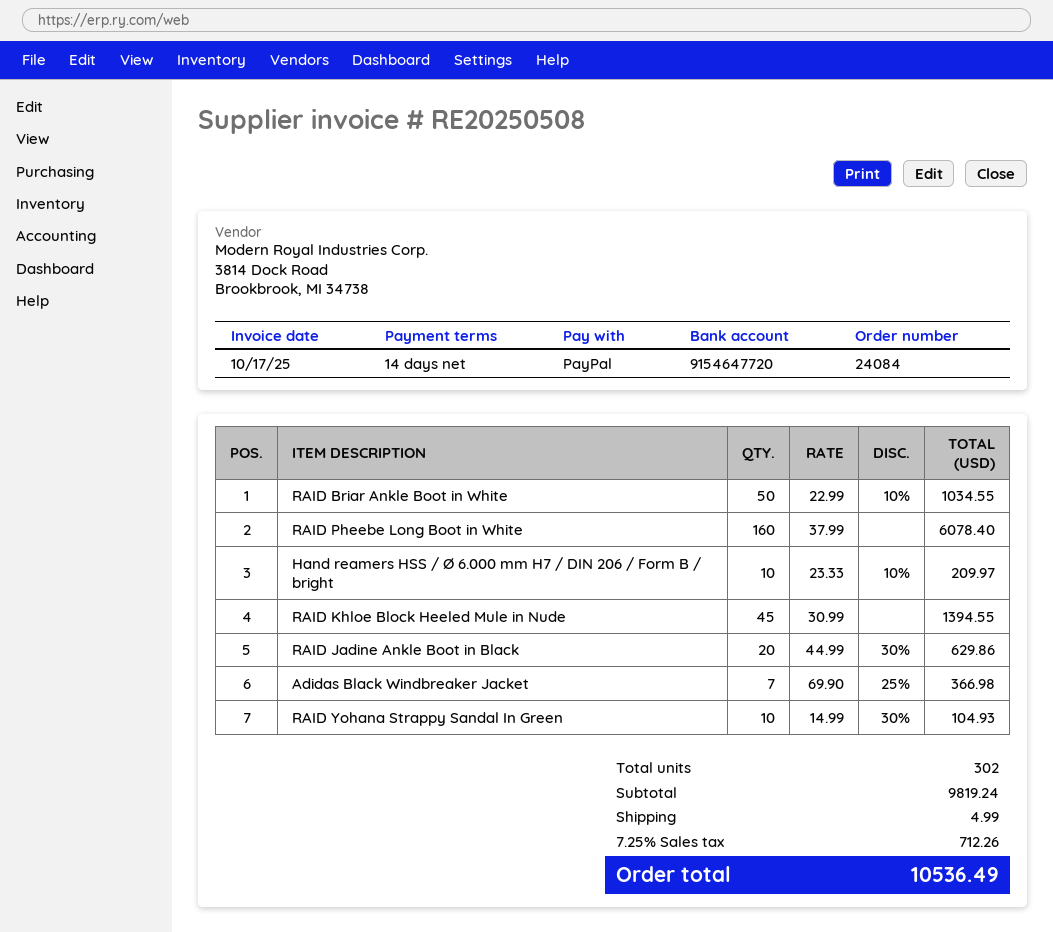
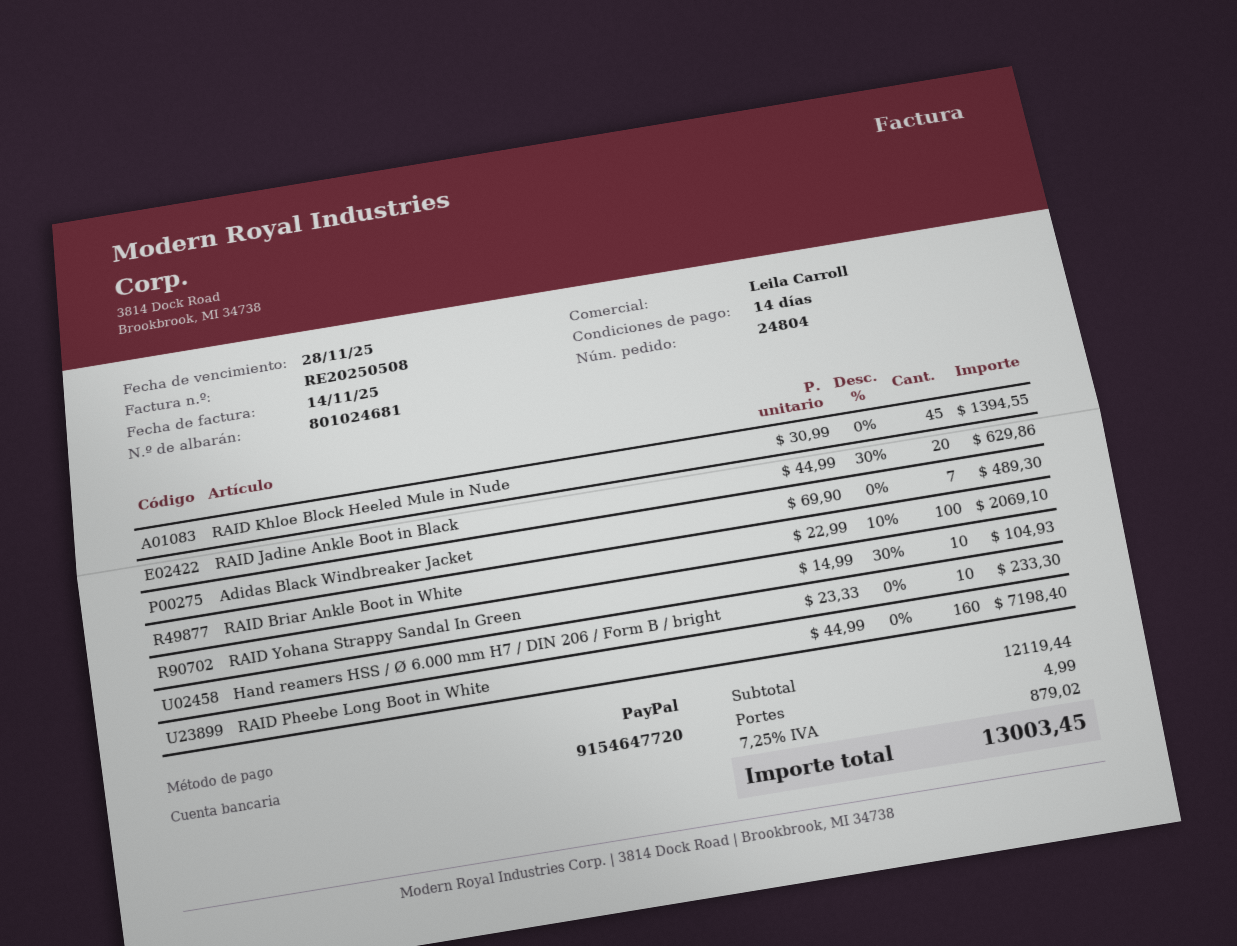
order number: 24084 -> 24804
invoice date: 2025-10-17 -> 2025-11-14
RAID Briar Ankle Boot in White: 50 x 22.99 - 10% = 1034.55 -> 100 x 22.99 - 10% = 2069.10
RAID Pheebe Long Boot in White: 160 x 37.99 = 6078.40 -> 160 x 44.99 = 7198.40
Hand reamers HSS / Ø 6.000 mm H7 / DIN 206 / Form B / bright: 10 x 23.33 - 10% = 209.97 -> 10 x 23.33 = 233.30
Adidas Black Windbreaker Jacket: 7 x 69.90 - 25% = 366.98 -> 7 x 69.90 = 489.30
subtotal: 9819.24 -> 12119.44
tax: 7.25% = 712.26 -> 7.25% = 879.02
total: 10536.49 -> 13003.45

